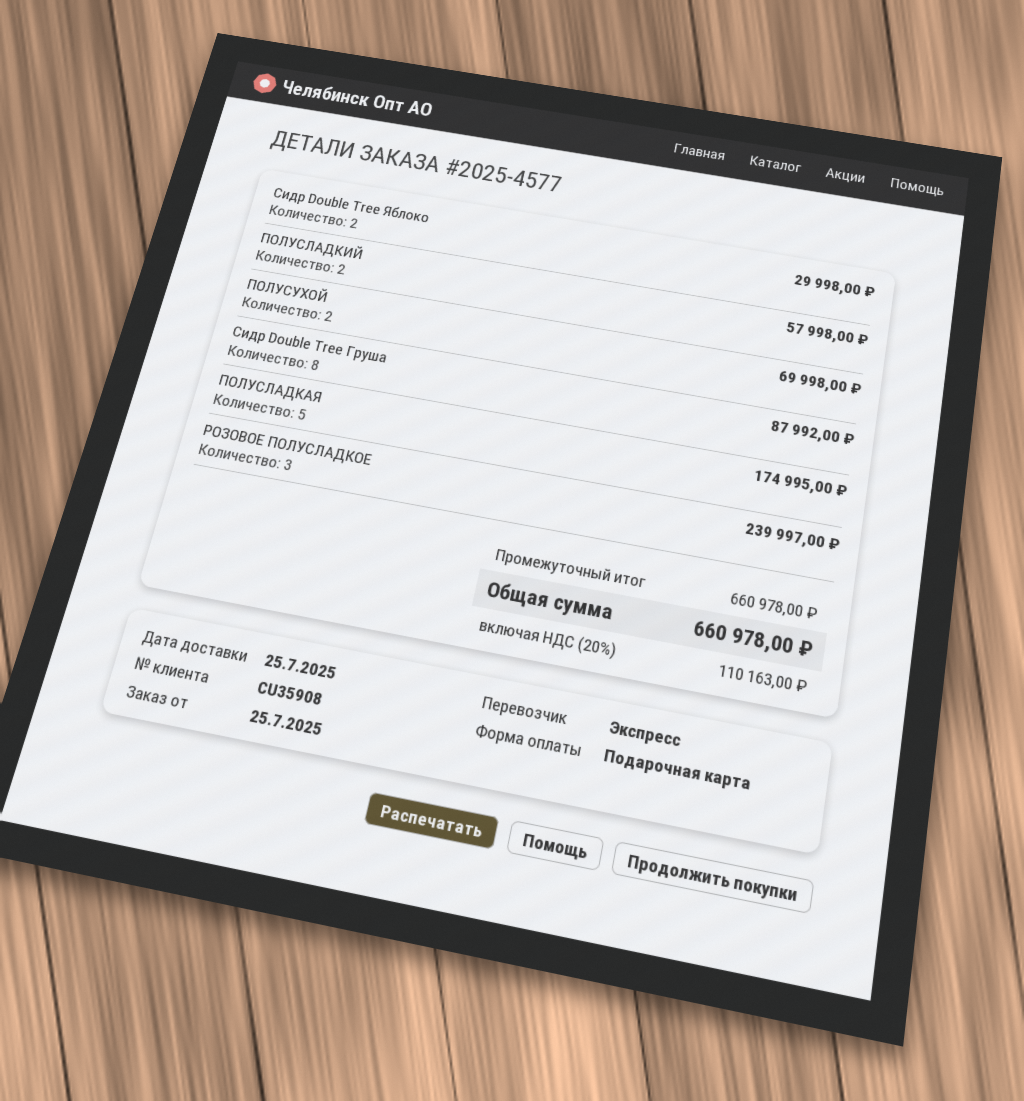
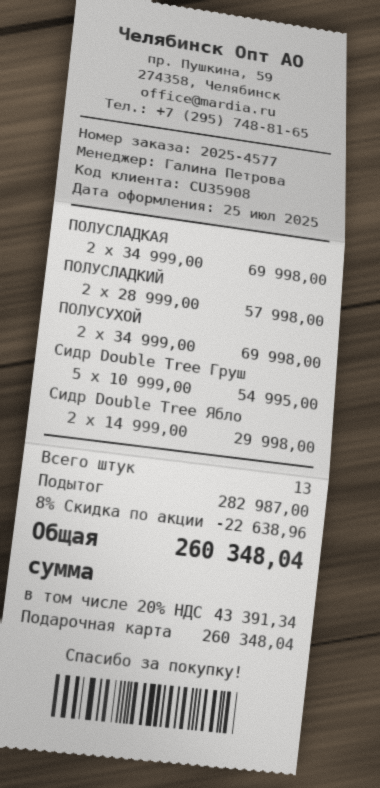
Сидр Double Tree Груша: 8 for 87992.00 -> 5 for 54995.00
ПОЛУСЛАДКАЯ: 5 for 174995.00 -> 2 for 69998.00
РОЗОВОЕ ПОЛУСЛАДКОЕ: 3 for 239997.00 -> none
subtotal: 660978.00 -> 282987.00
discount: none -> 8% = 22638.96
tax: 20% = 110163.00 -> 20% = 43391.34
total: 660978.00 -> 260348.04

